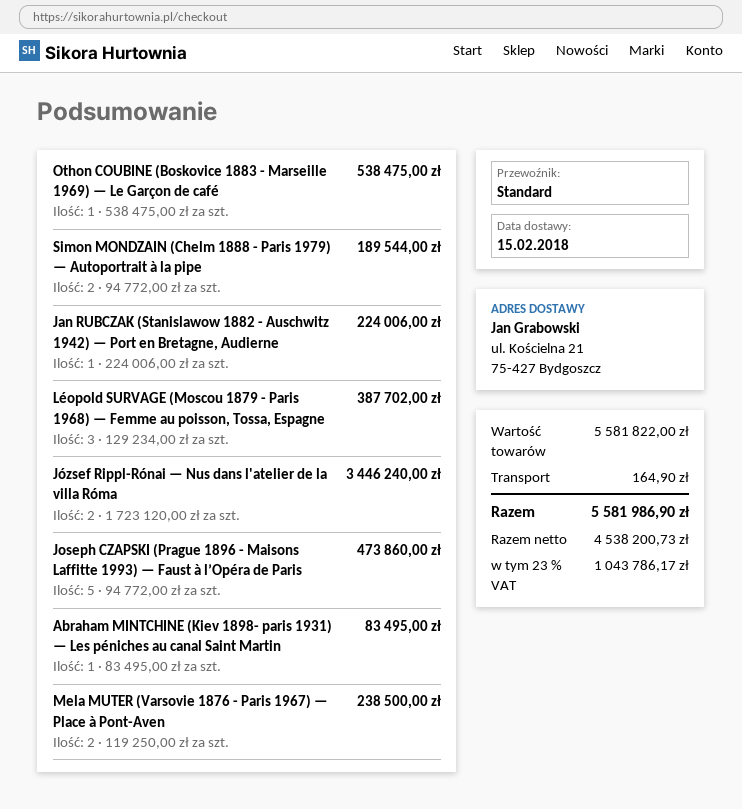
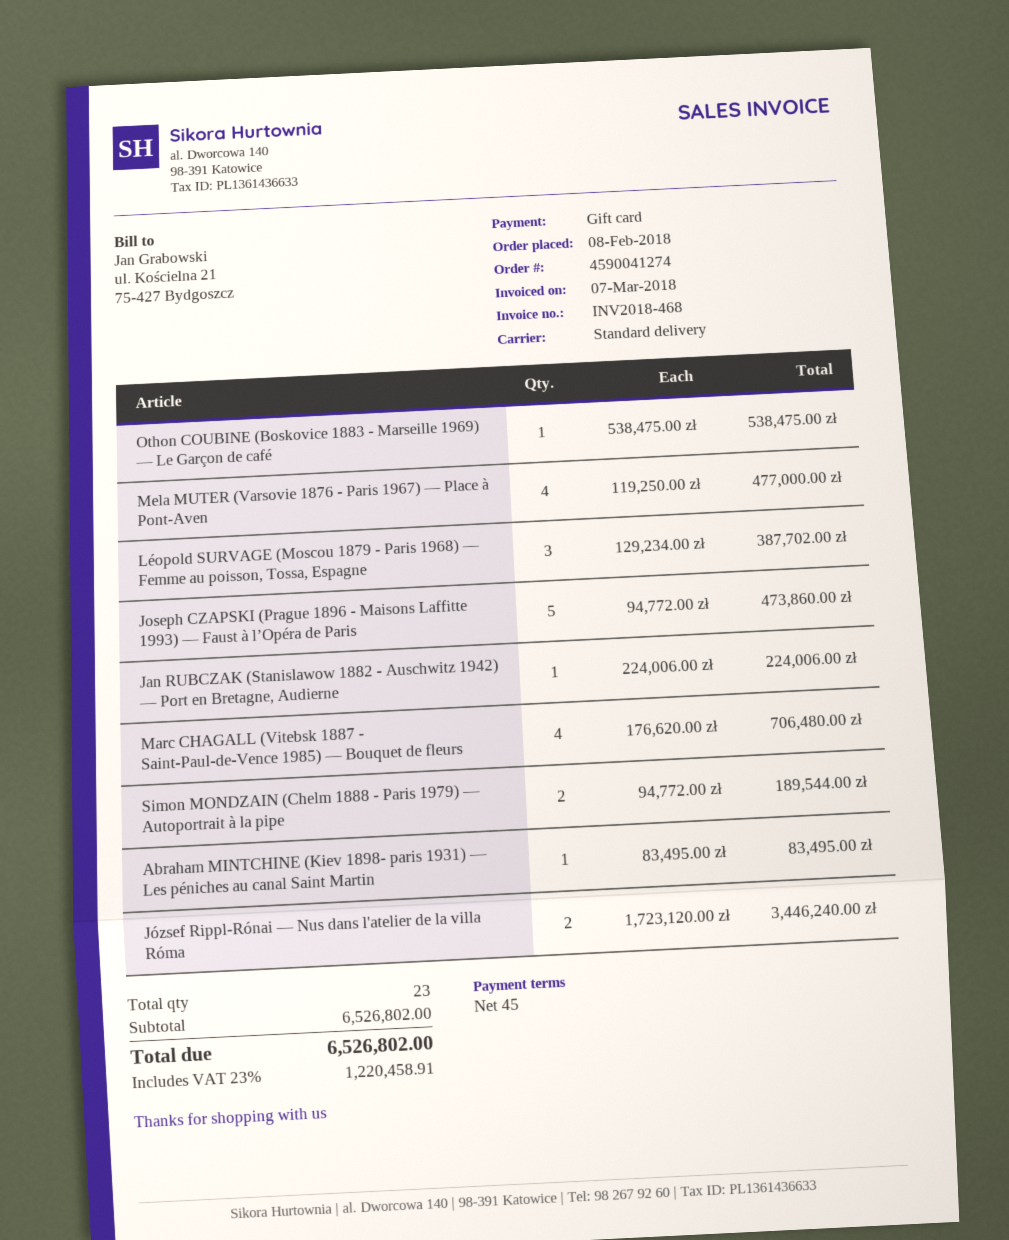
Mela MUTER (Varsovie 1876 - Paris 1967) — Place à Pont-Aven: 2 x 119250.00 = 238500.00 -> 4 x 119250.00 = 477000.00
Marc CHAGALL (Vitebsk 1887 - Saint-Paul-de-Vence 1985) — Bouquet de fleurs: none -> 4 x 176620.00 = 706480.00
subtotal: 5581822.00 -> 6526802.00
shipping: 164.90 -> none
tax: 23% = 1043786.17 -> 23% = 1220458.91
total: 5581986.90 -> 6526802.00

